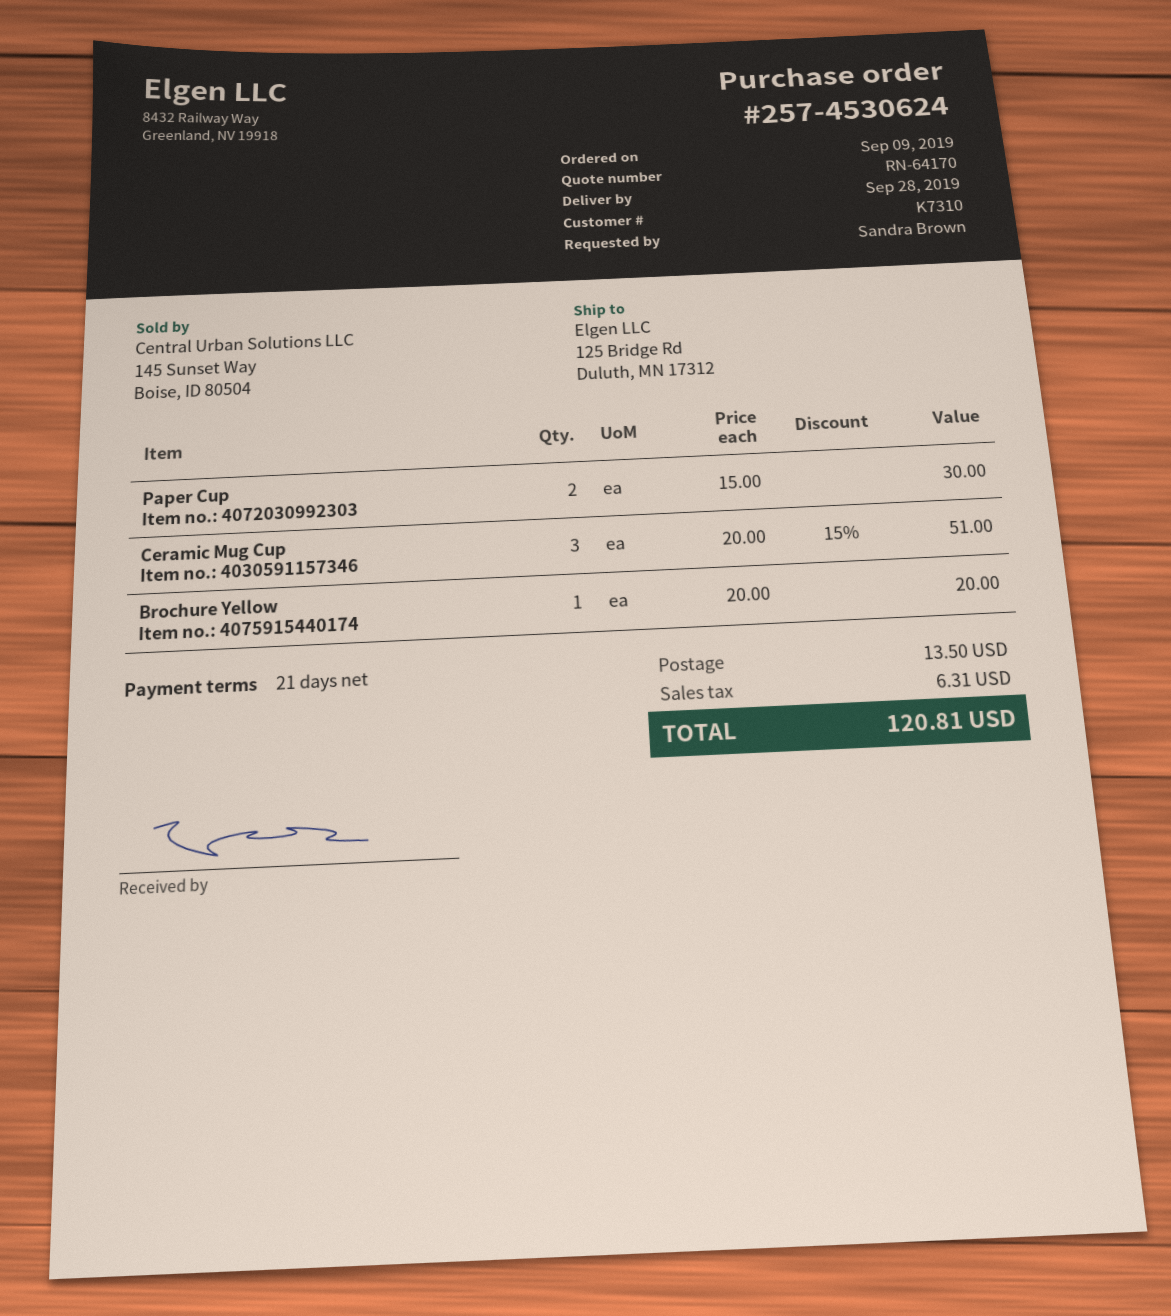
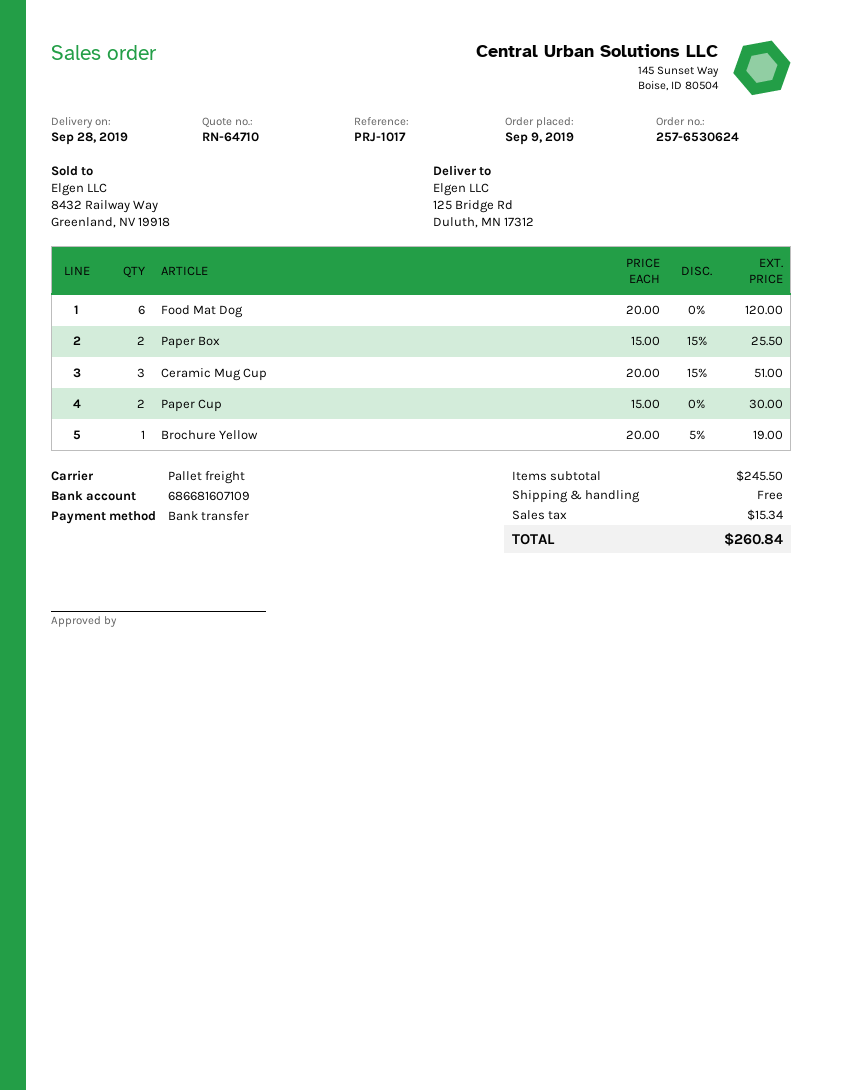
quote number: RN-64170 -> RN-64710
order number: 257-4530624 -> 257-6530624
Brochure Yellow: 1 x 20.00 = 20.00 -> 1 x 20.00 - 5% = 19.00
Food Mat Dog: none -> 6 x 20.00 = 120.00
Paper Box: none -> 2 x 15.00 - 15% = 25.50
shipping: 13.50 -> 0.00
tax: 6.31 -> 15.34
total: 120.81 -> 260.84

